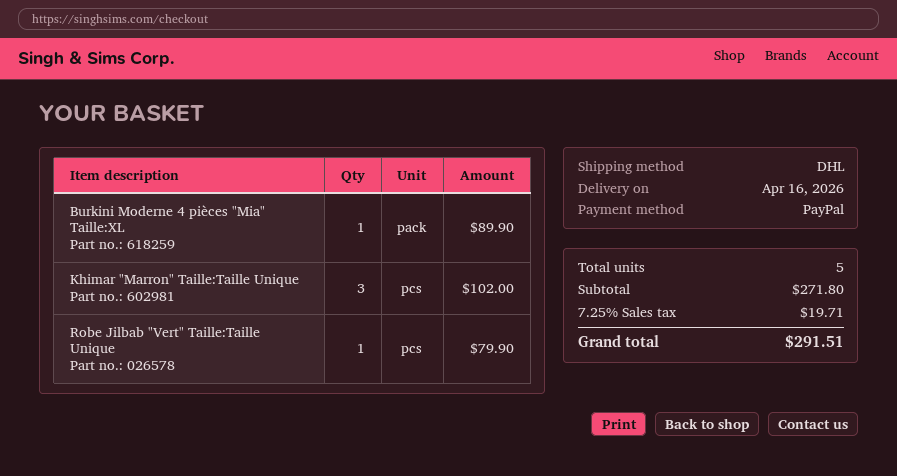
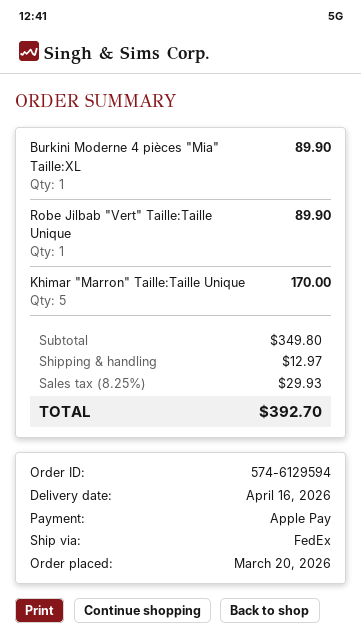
payment method: PayPal -> Apple Pay
shipping method: DHL -> FedEx
Khimar "Marron" Taille:Taille Unique: 3 for 102.00 -> 5 for 170.00
Robe Jilbab "Vert" Taille:Taille Unique: 1 for 79.90 -> 1 for 89.90
subtotal: 271.80 -> 349.80
shipping: none -> 12.97
tax: 7.25% = 19.71 -> 8.25% = 29.93
total: 291.51 -> 392.70

